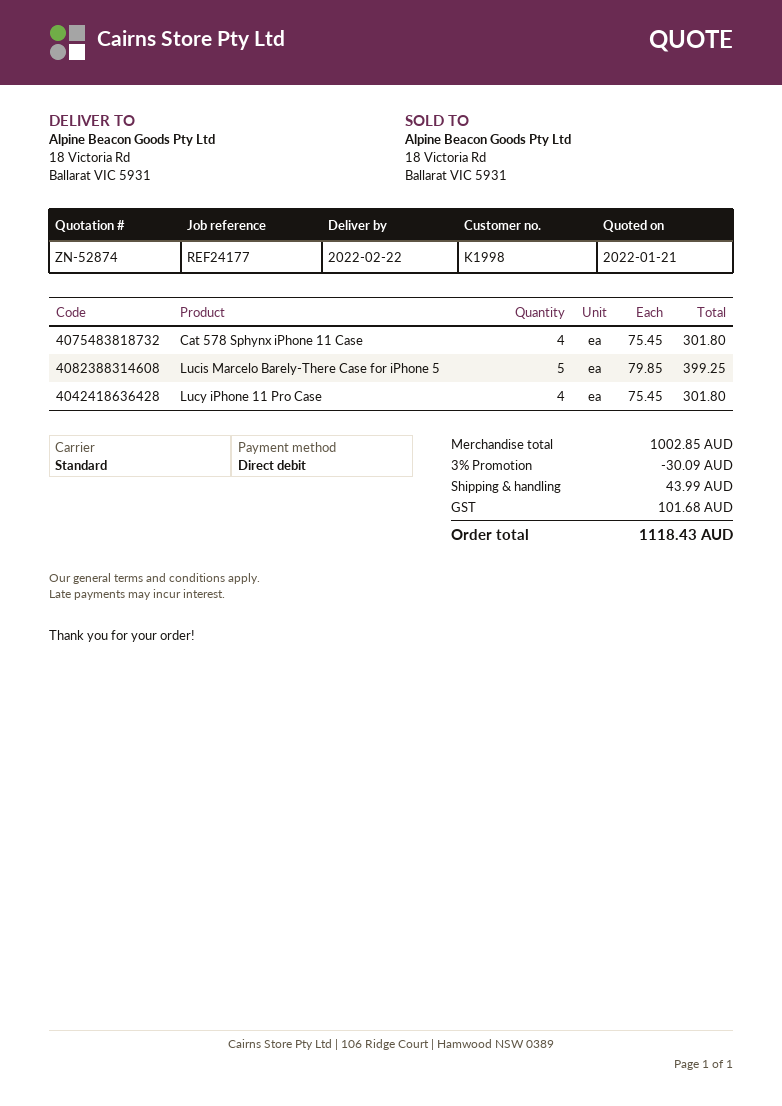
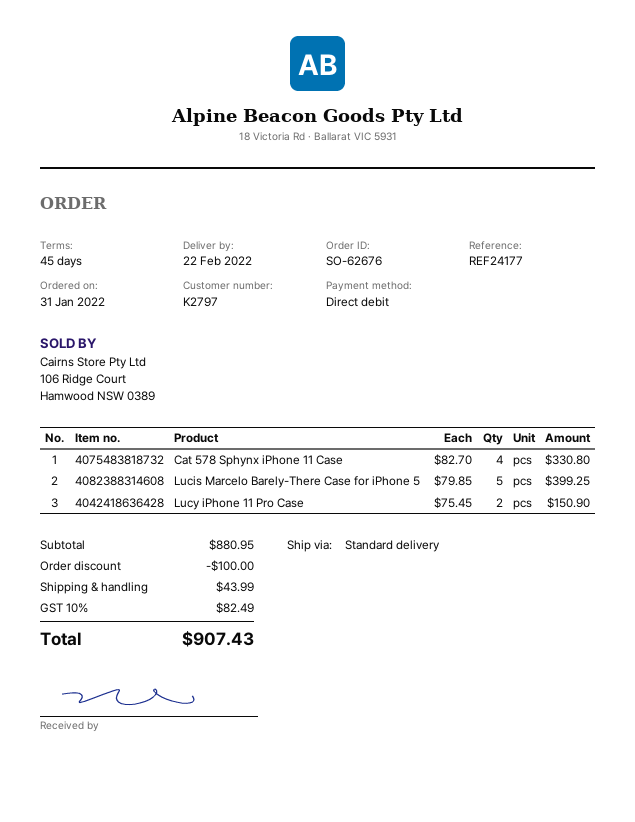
customer number: K1998 -> K2797
Cat 578 Sphynx iPhone 11 Case: 4 x 75.45 = 301.80 -> 4 x 82.70 = 330.80
Lucy iPhone 11 Pro Case: 4 x 75.45 = 301.80 -> 2 x 75.45 = 150.90
subtotal: 1002.85 -> 880.95
discount: 30.09 -> 100.00
tax: 101.68 -> 82.49
total: 1118.43 -> 907.43

